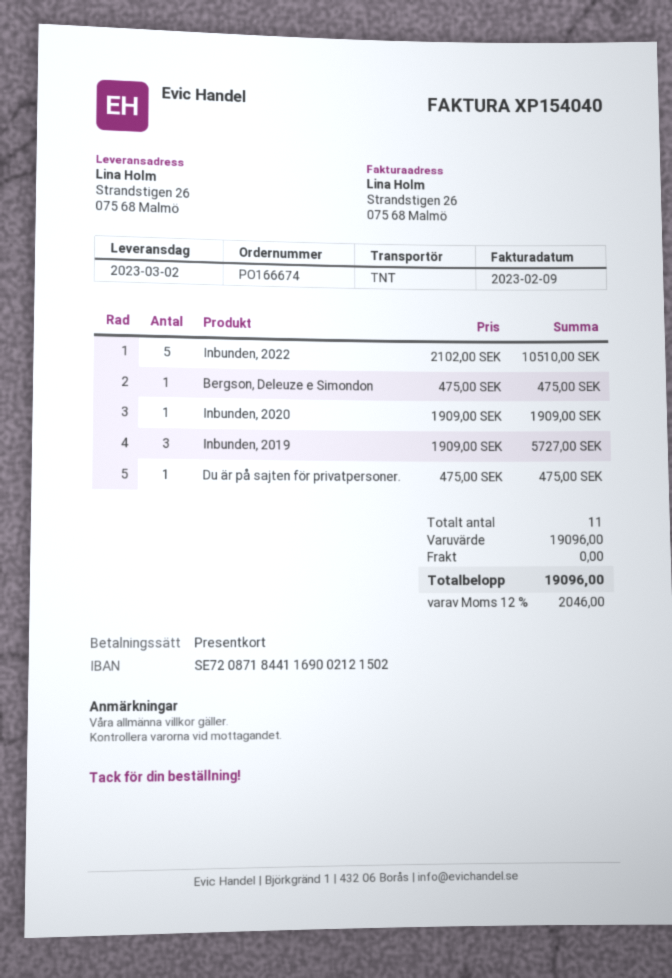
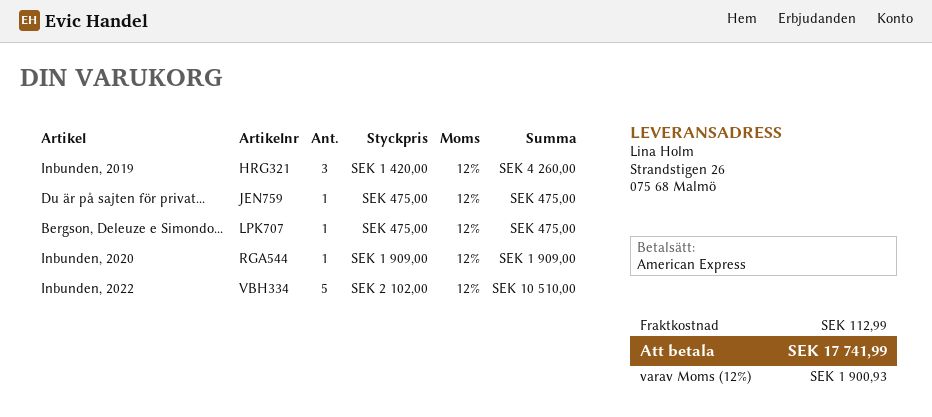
payment method: gift card -> American Express
Inbunden, 2019: 3 x 1909.00 = 5727.00 -> 3 x 1420.00 = 4260.00
shipping: 0.00 -> 112.99
tax: 12% = 2046.00 -> 12% = 1900.93
total: 19096.00 -> 17741.99

